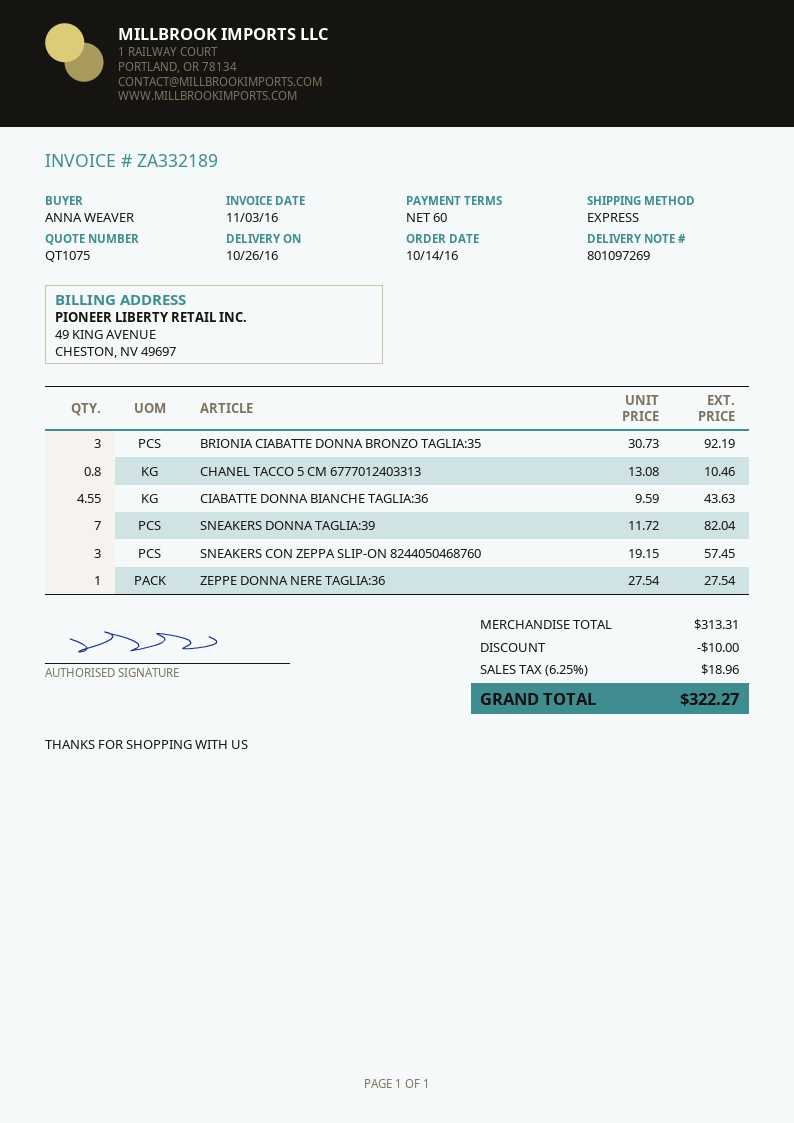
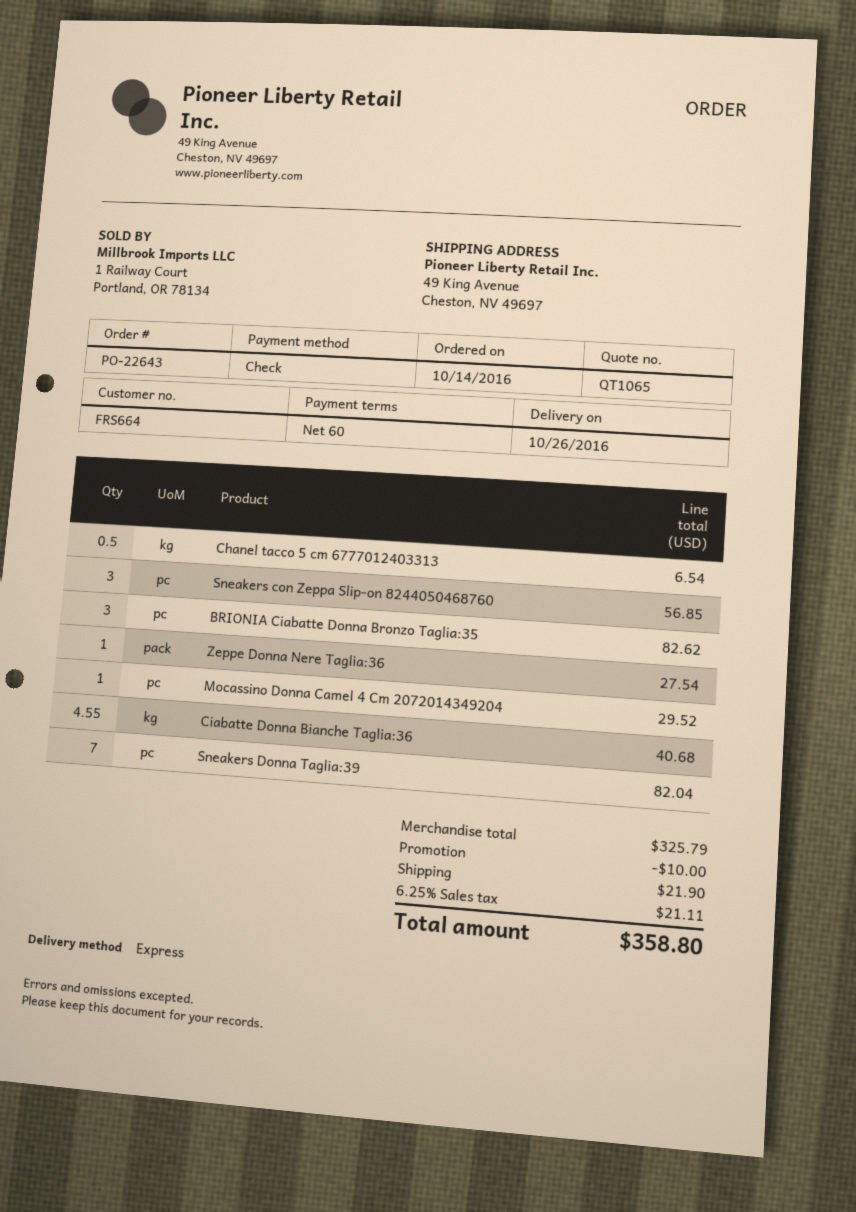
quote number: QT1075 -> QT1065
BRIONIA CIABATTE DONNA BRONZO TAGLIA:35: 3 for 92.19 -> 3 for 82.62
CHANEL TACCO 5 CM 6777012403313: 0.8 for 10.46 -> 0.5 for 6.54
CIABATTE DONNA BIANCHE TAGLIA:36: 4.55 for 43.63 -> 4.55 for 40.68
SNEAKERS CON ZEPPA SLIP-ON 8244050468760: 3 for 57.45 -> 3 for 56.85
Mocassino Donna Camel 4 Cm 2072014349204: none -> 1 for 29.52
subtotal: 313.31 -> 325.79
shipping: none -> 21.90
tax: 6.25% = 18.96 -> 6.25% = 21.11
total: 322.27 -> 358.80

